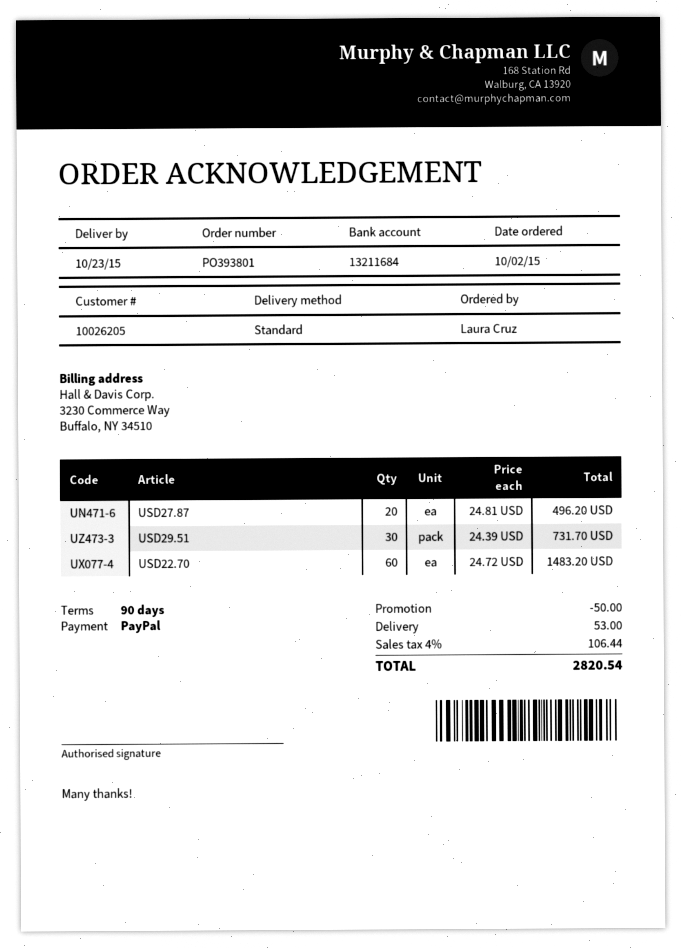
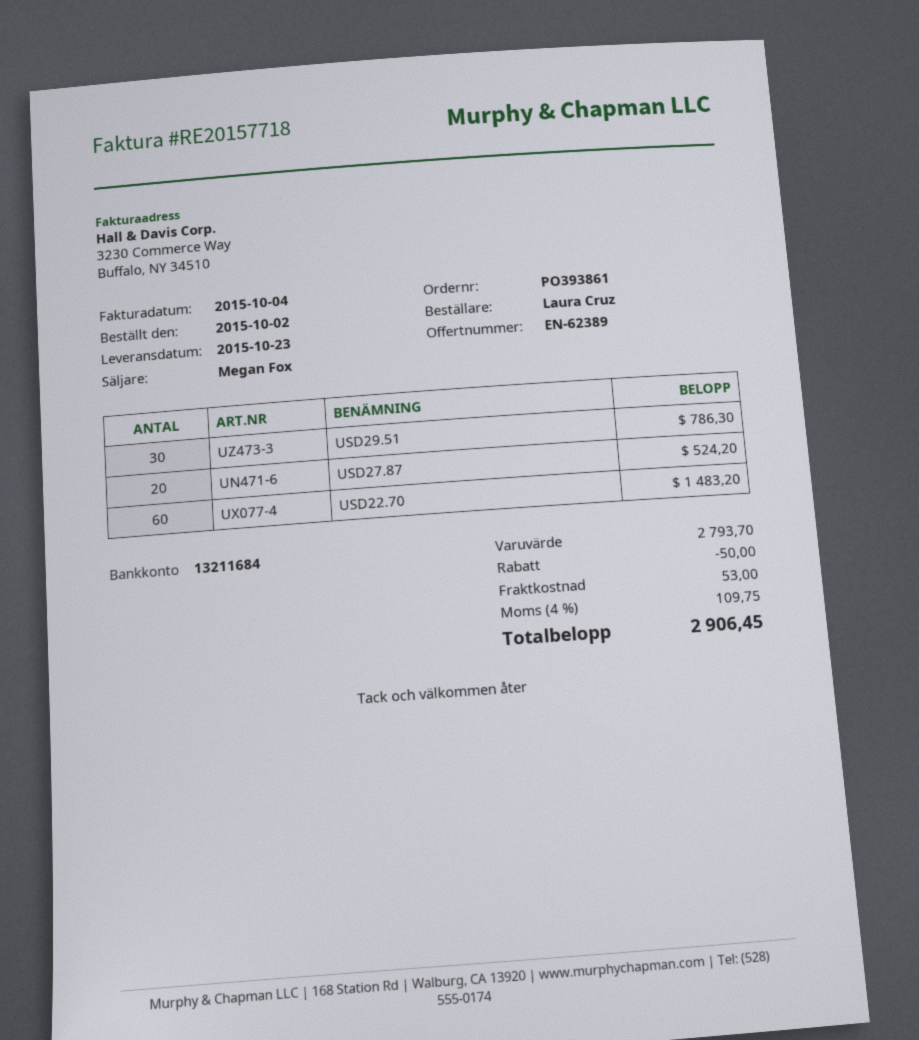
order number: PO393801 -> PO393861
USD27.87: 20 for 496.20 -> 20 for 524.20
USD29.51: 30 for 731.70 -> 30 for 786.30
tax: 4% = 106.44 -> 4% = 109.75
total: 2820.54 -> 2906.45

